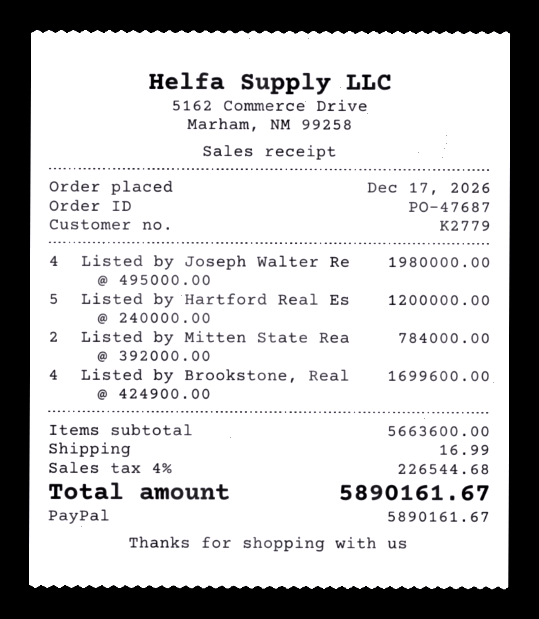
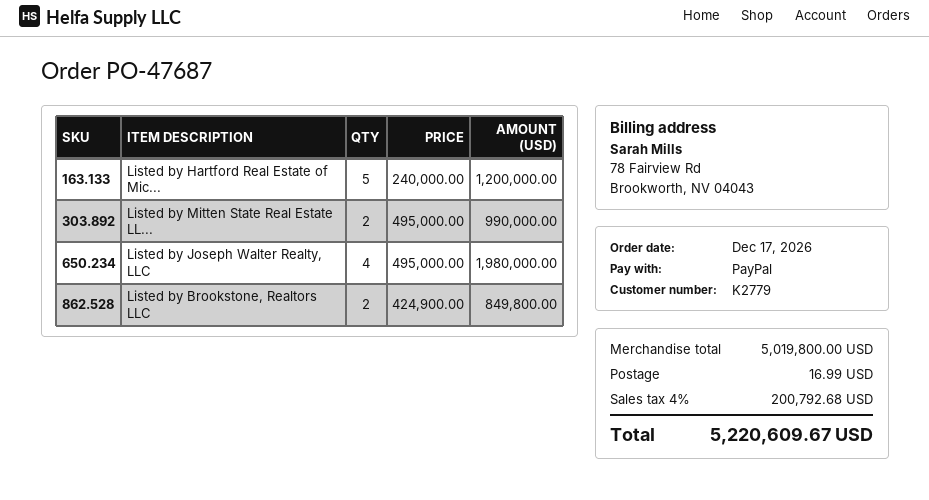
Listed by Mitten State Rea: 2 x 392000.00 = 784000.00 -> 2 x 495000.00 = 990000.00
Listed by Brookstone, Real: 4 x 424900.00 = 1699600.00 -> 2 x 424900.00 = 849800.00
subtotal: 5663600.00 -> 5019800.00
tax: 4% = 226544.68 -> 4% = 200792.68
total: 5890161.67 -> 5220609.67

